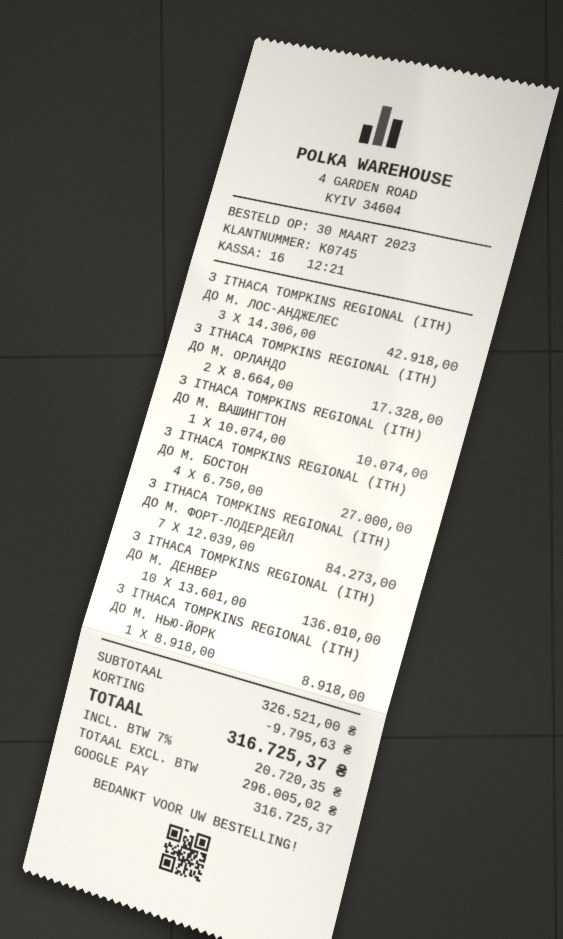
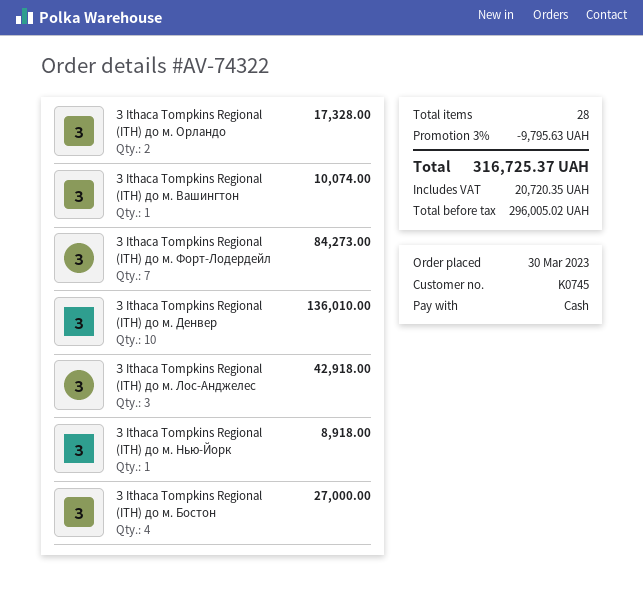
payment method: Google Pay -> cash

